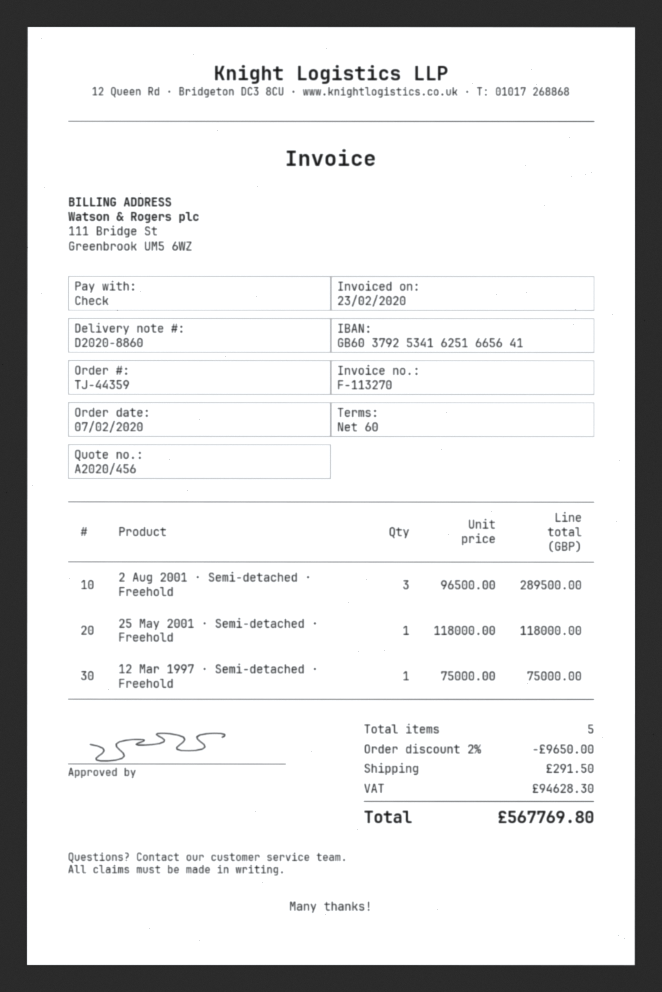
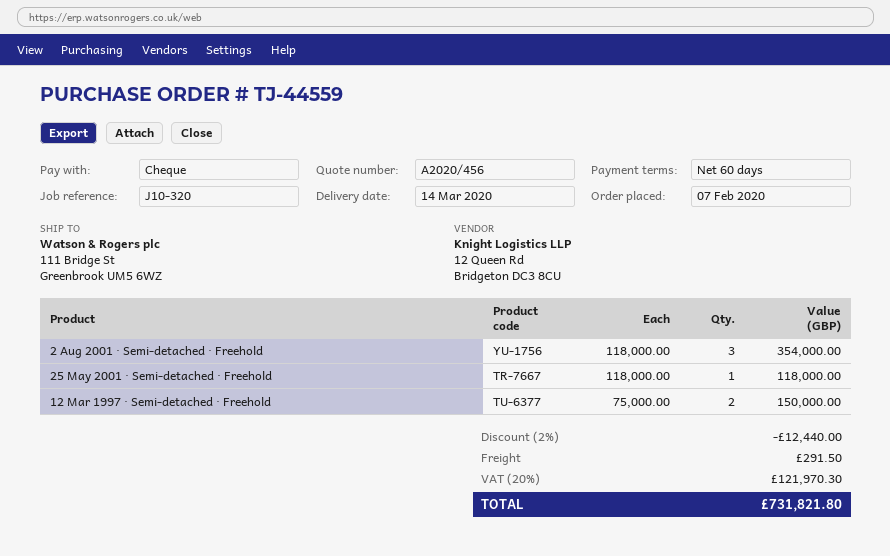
order number: TJ-44359 -> TJ-44559
2 Aug 2001 · Semi-detached · Freehold: 3 x 96500.00 = 289500.00 -> 3 x 118000.00 = 354000.00
12 Mar 1997 · Semi-detached · Freehold: 1 x 75000.00 = 75000.00 -> 2 x 75000.00 = 150000.00
discount: 2% = 9650.00 -> 2% = 12440.00
tax: 94628.30 -> 121970.30
total: 567769.80 -> 731821.80

